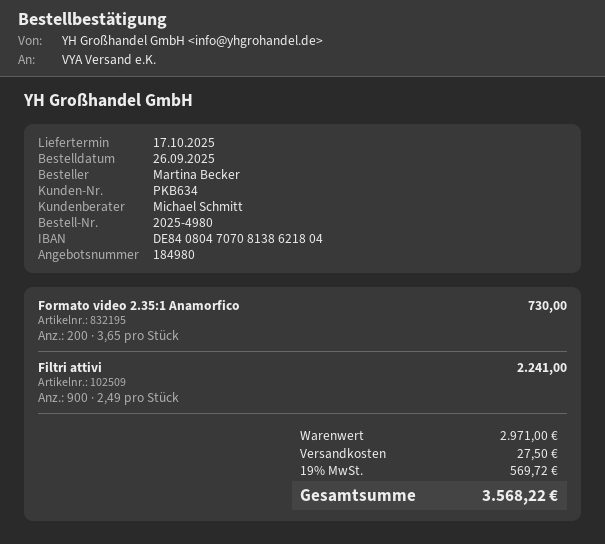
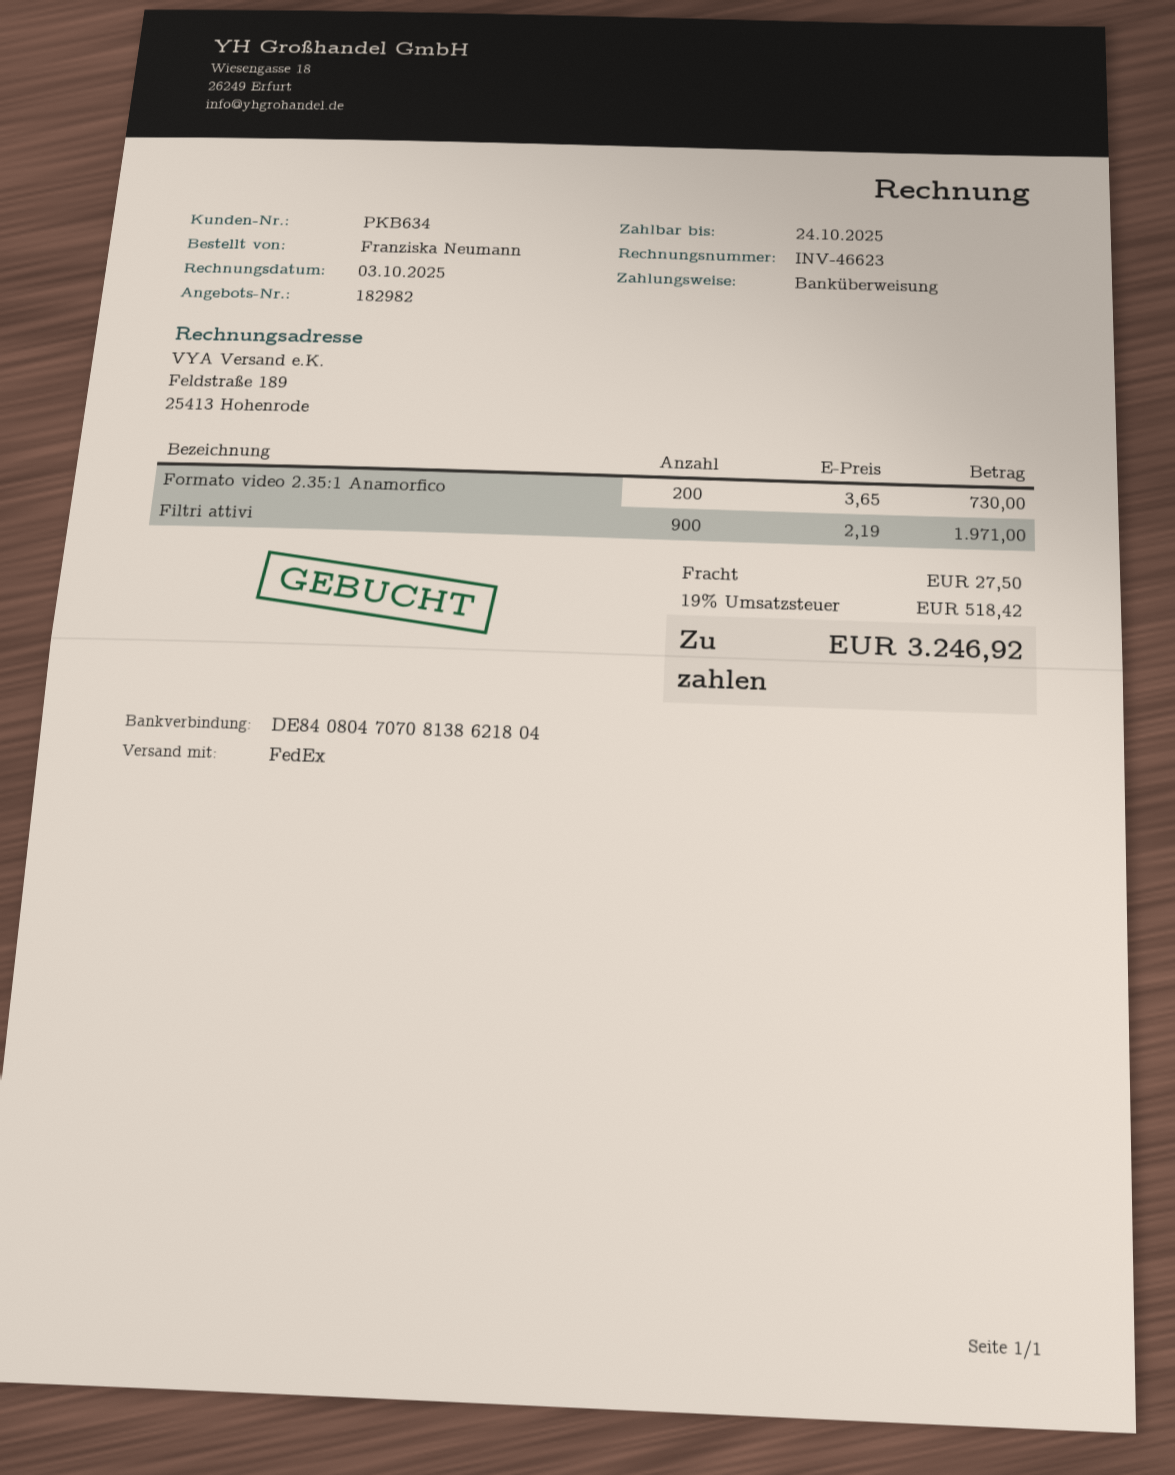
quote number: 184980 -> 182982
ordered by: Martina Becker -> Franziska Neumann
Filtri attivi: 900 x 2.49 = 2241.00 -> 900 x 2.19 = 1971.00
tax: 19% = 569.72 -> 19% = 518.42
total: 3568.22 -> 3246.92

